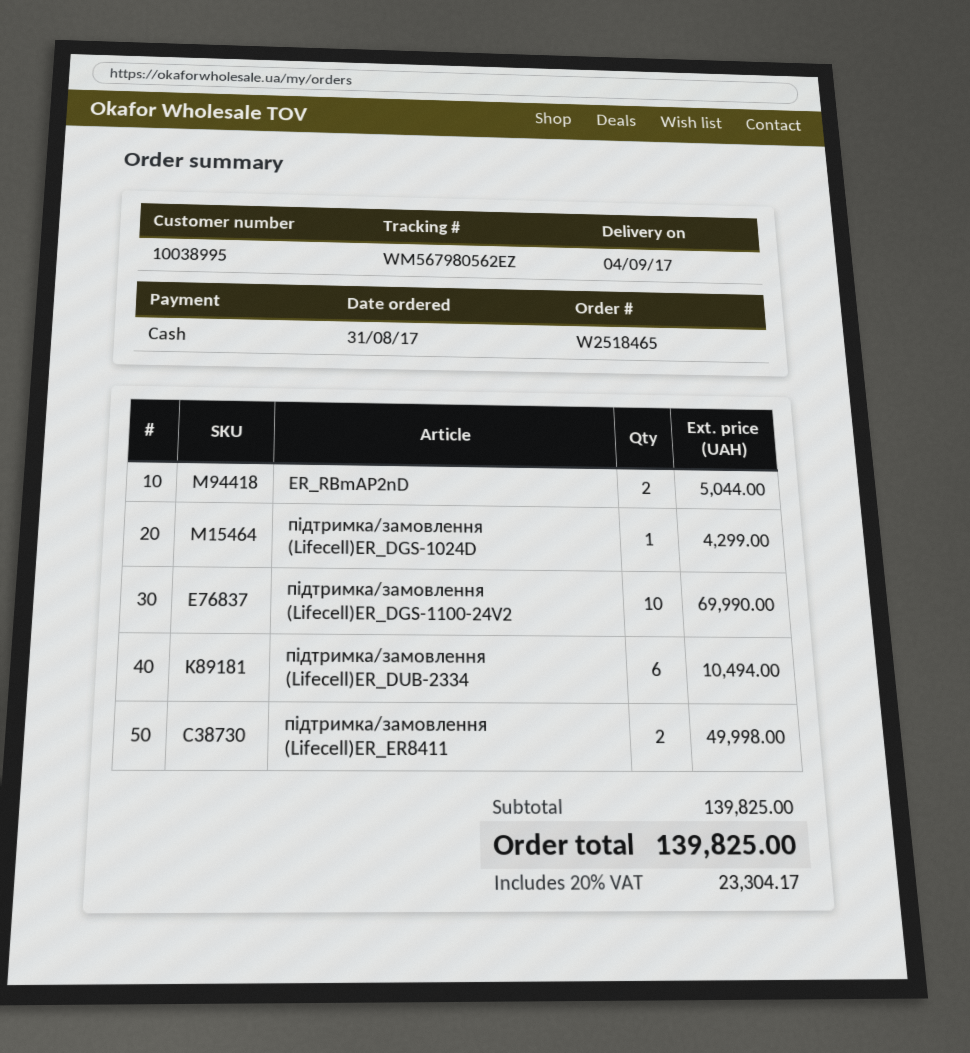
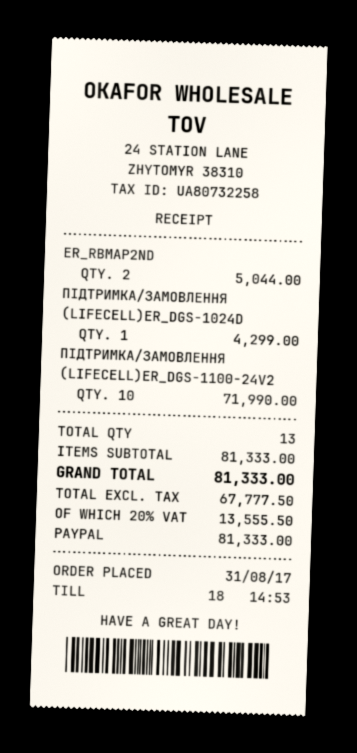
payment method: cash -> PayPal
підтримка/замовлення (Lifecell)ER_DGS-1100-24V2: 10 for 69990.00 -> 10 for 71990.00
підтримка/замовлення (Lifecell)ER_DUB-2334: 6 for 10494.00 -> none
підтримка/замовлення (Lifecell)ER_ER8411: 2 for 49998.00 -> none
subtotal: 139825.00 -> 81333.00
tax: 20% = 23304.17 -> 20% = 13555.50
total: 139825.00 -> 81333.00

